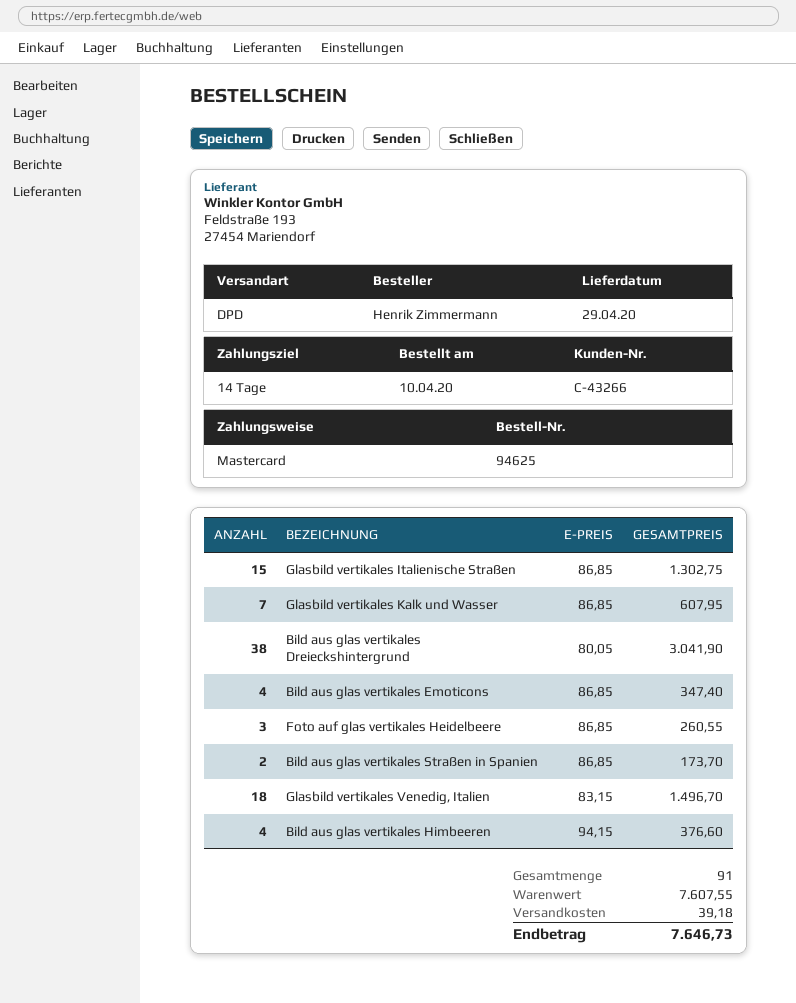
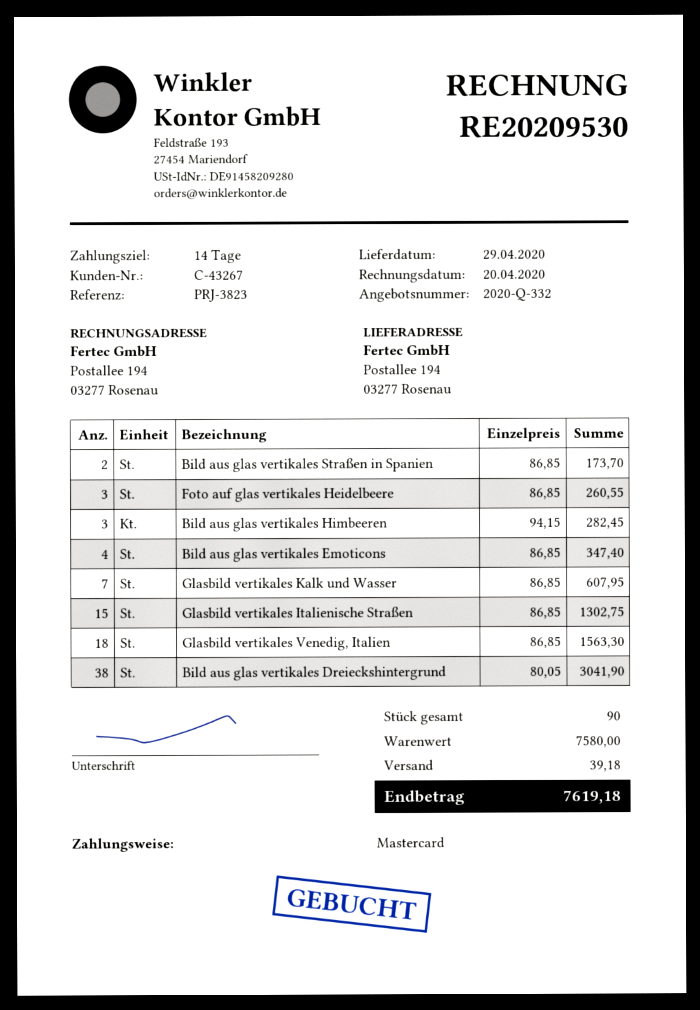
customer number: C-43266 -> C-43267
Glasbild vertikales Venedig, Italien: 18 x 83.15 = 1496.70 -> 18 x 86.85 = 1563.30
Bild aus glas vertikales Himbeeren: 4 x 94.15 = 376.60 -> 3 x 94.15 = 282.45
total quantity: 91 -> 90
subtotal: 7607.55 -> 7580.00
total: 7646.73 -> 7619.18

